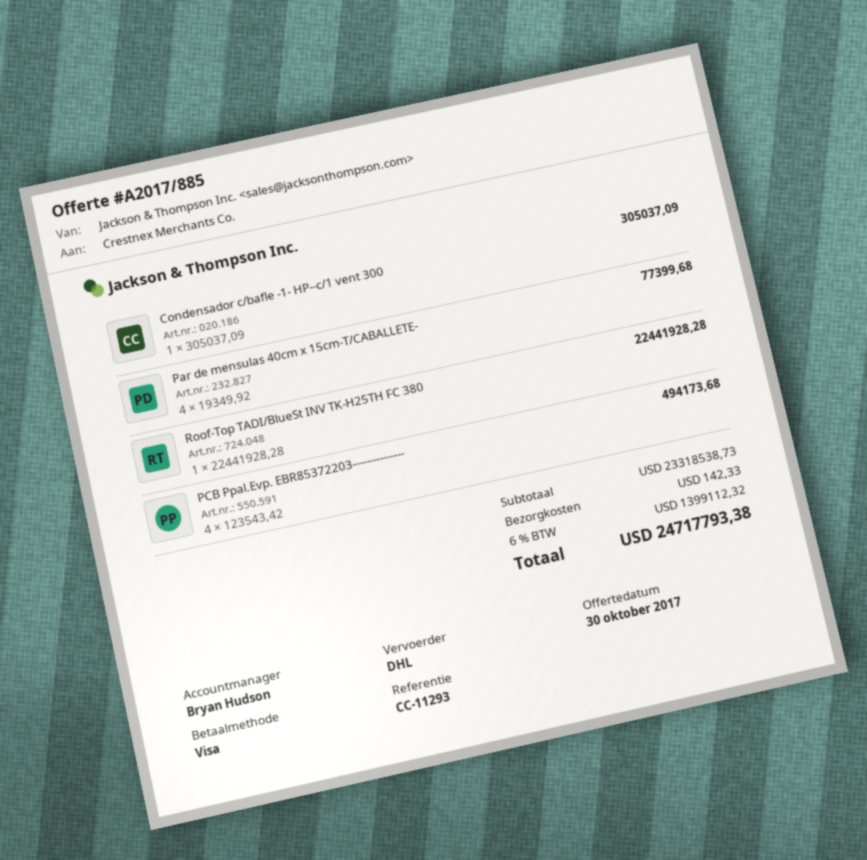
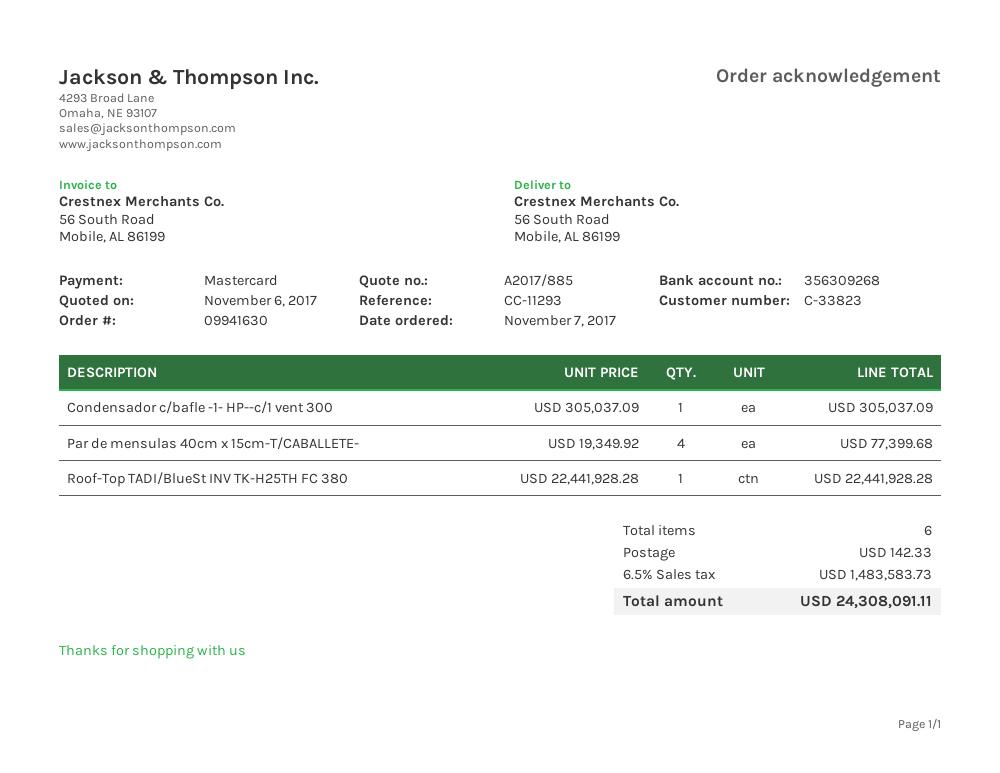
quote date: 2017-10-30 -> 2017-11-06
payment method: Visa -> Mastercard
PCB Ppal.Evp. EBR85372203---------------: 4 x 123543.42 = 494173.68 -> none
tax: 6% = 1399112.32 -> 6.5% = 1483583.73
total: 24717793.38 -> 24308091.11

